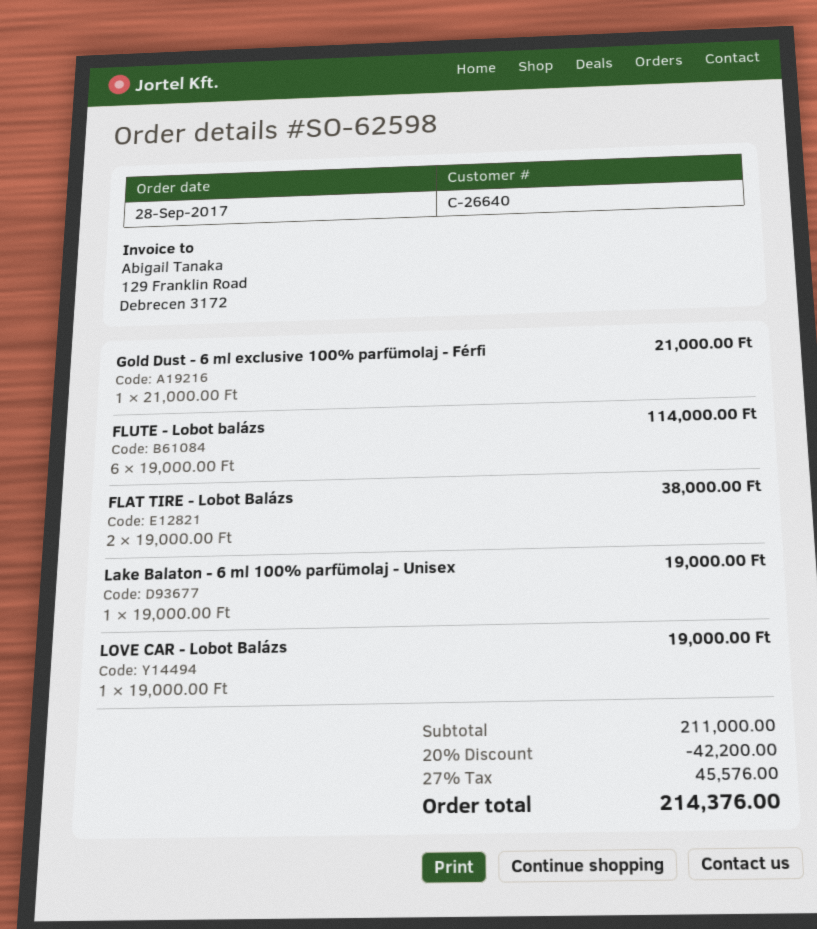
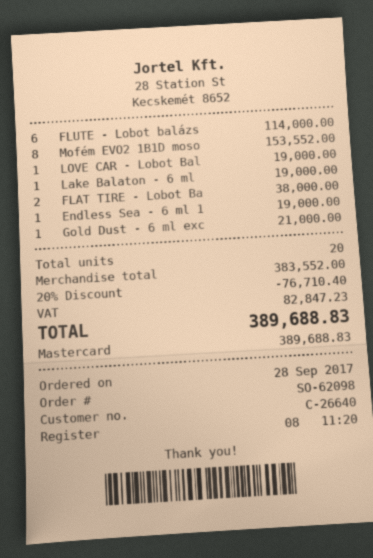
order number: SO-62598 -> SO-62098
Mofém EVO2 1B1D moso: none -> 8 for 153552.00
Endless Sea - 6 ml 1: none -> 1 for 19000.00
subtotal: 211000.00 -> 383552.00
discount: 20% = 42200.00 -> 20% = 76710.40
tax: 45576.00 -> 82847.23
total: 214376.00 -> 389688.83

